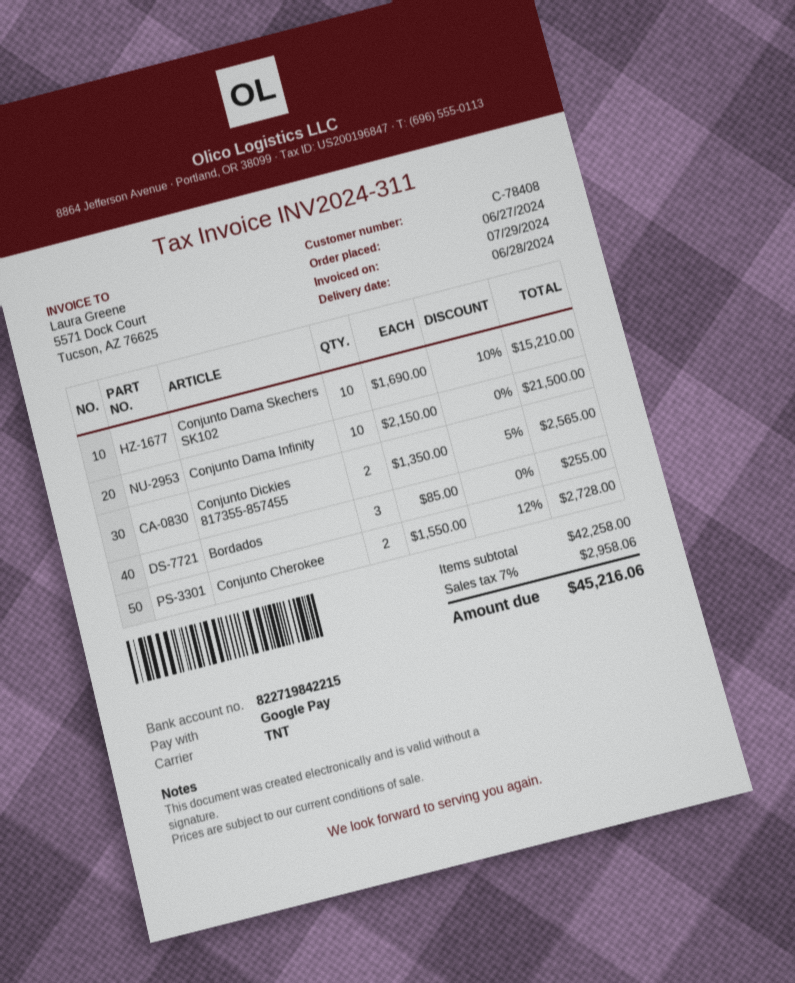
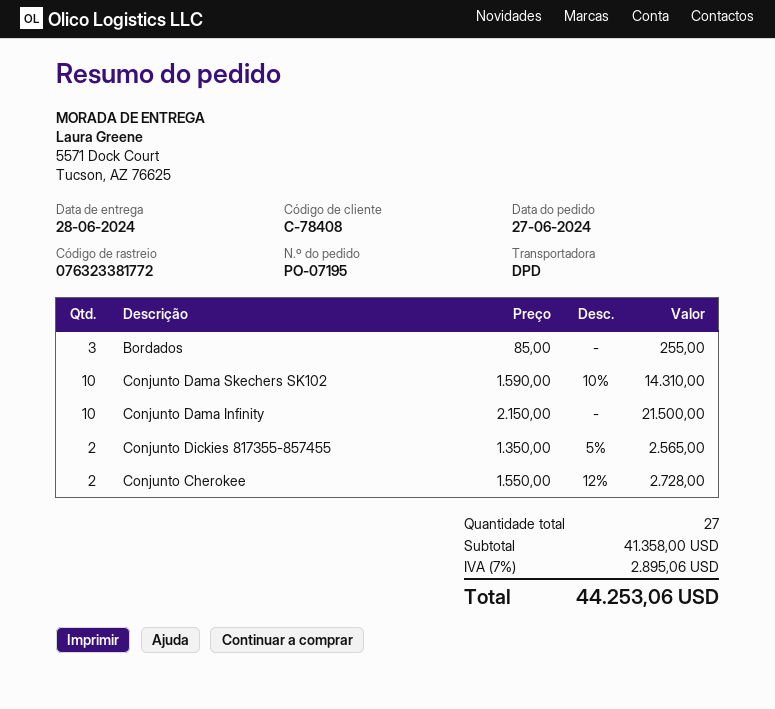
shipping method: TNT -> DPD
Conjunto Dama Skechers SK102: 10 x 1690.00 - 10% = 15210.00 -> 10 x 1590.00 - 10% = 14310.00
subtotal: 42258.00 -> 41358.00
tax: 7% = 2958.06 -> 7% = 2895.06
total: 45216.06 -> 44253.06

